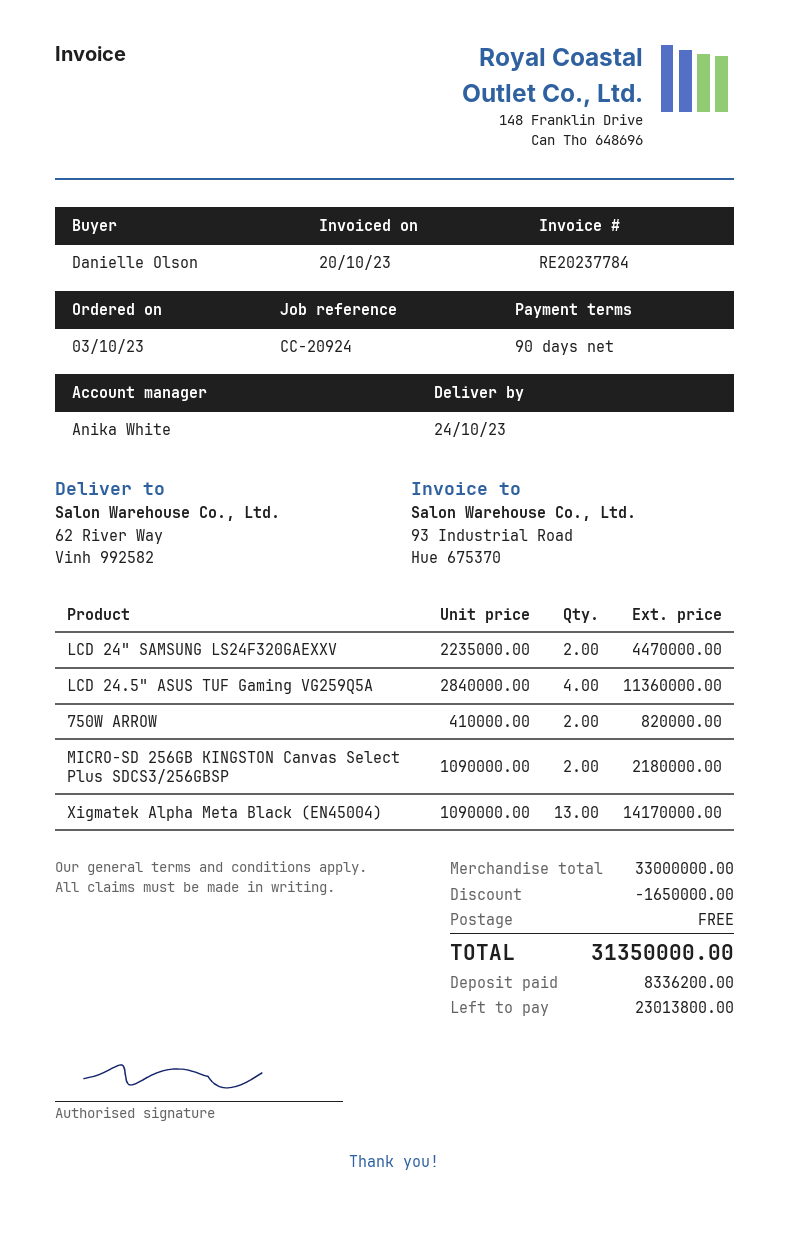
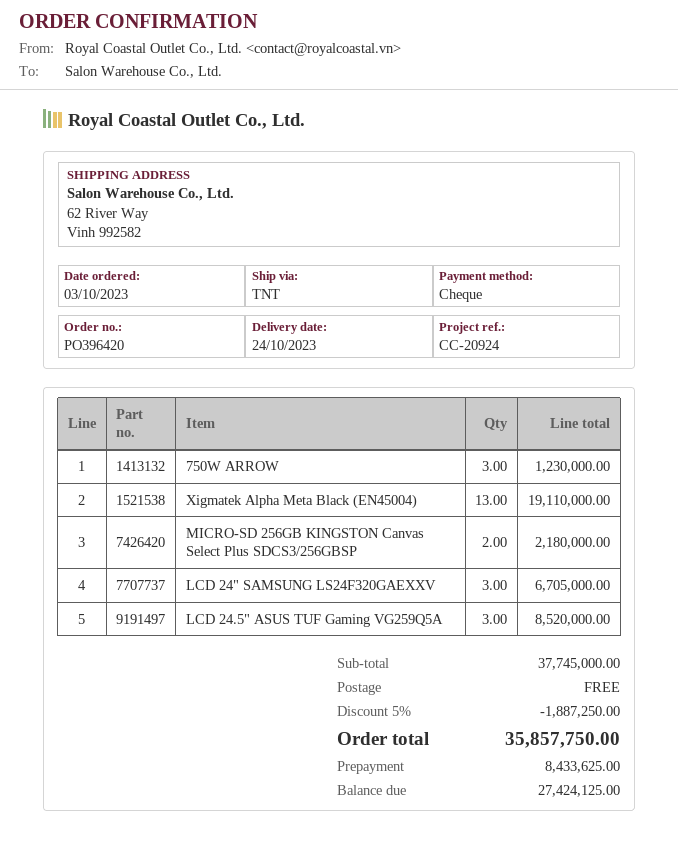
LCD 24" SAMSUNG LS24F320GAEXXV: 2 for 4470000.00 -> 3 for 6705000.00
LCD 24.5" ASUS TUF Gaming VG259Q5A: 4 for 11360000.00 -> 3 for 8520000.00
750W ARROW: 2 for 820000.00 -> 3 for 1230000.00
Xigmatek Alpha Meta Black (EN45004): 13 for 14170000.00 -> 13 for 19110000.00
subtotal: 33000000.00 -> 37745000.00
discount: 1650000.00 -> 1887250.00
total: 31350000.00 -> 35857750.00
deposit: 8336200.00 -> 8433625.00
balance: 23013800.00 -> 27424125.00

